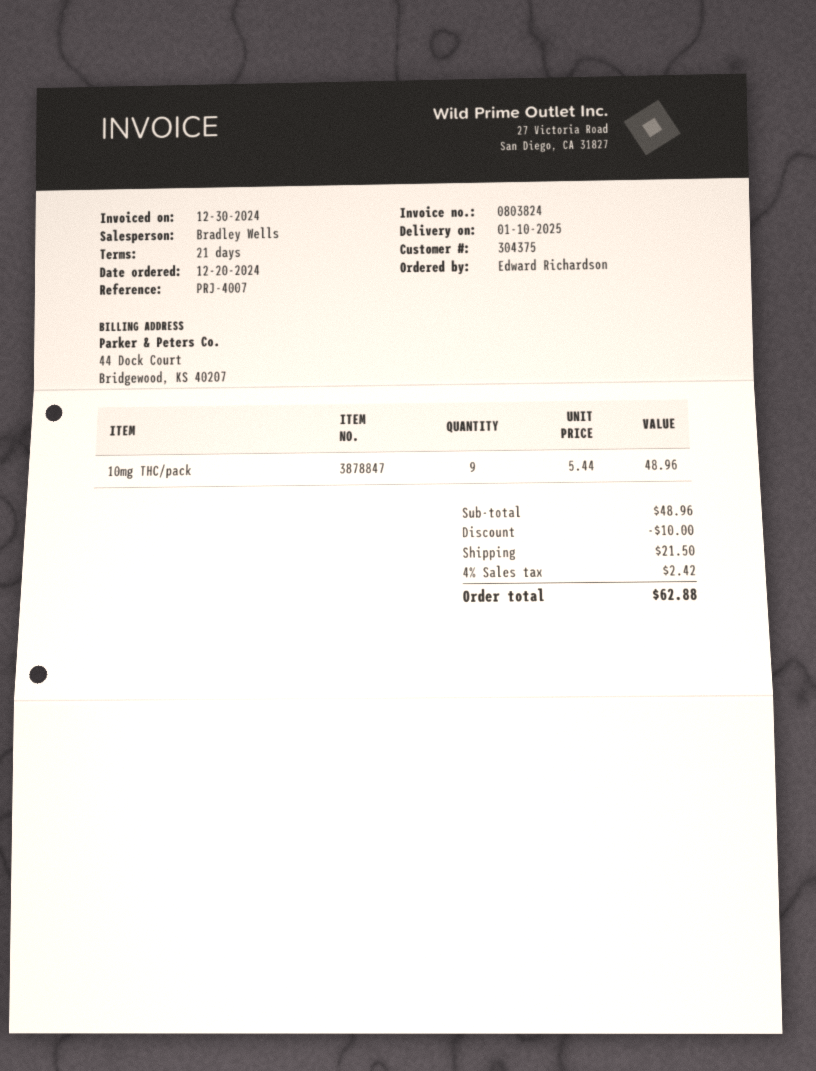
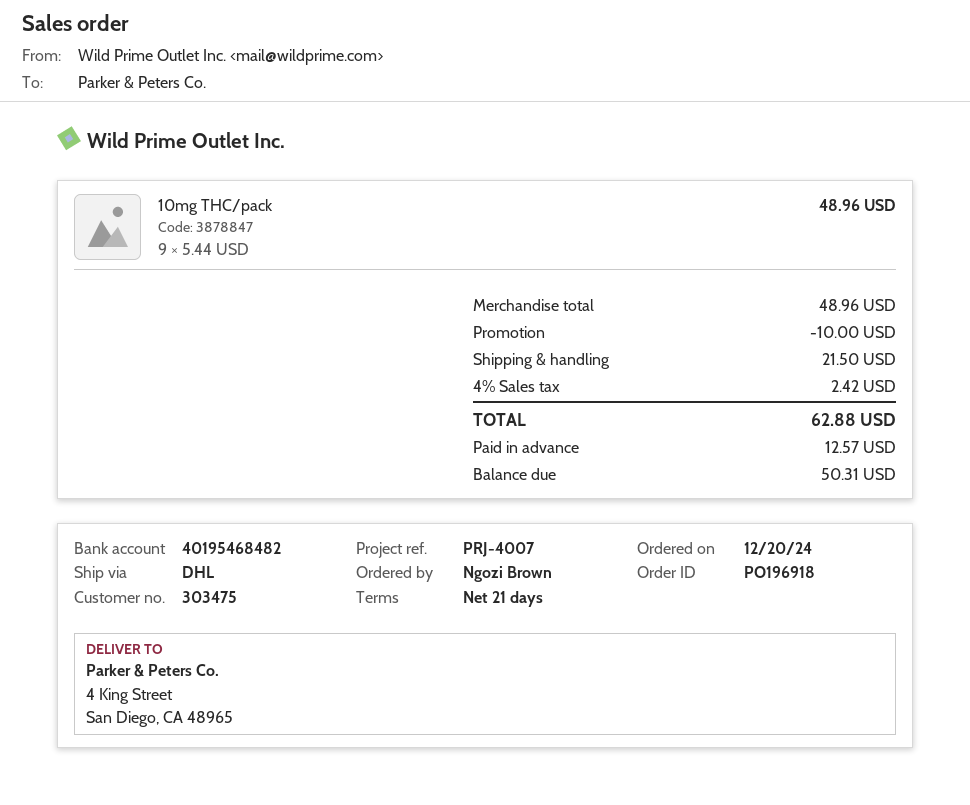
customer number: 304375 -> 303475
ordered by: Edward Richardson -> Ngozi Brown

